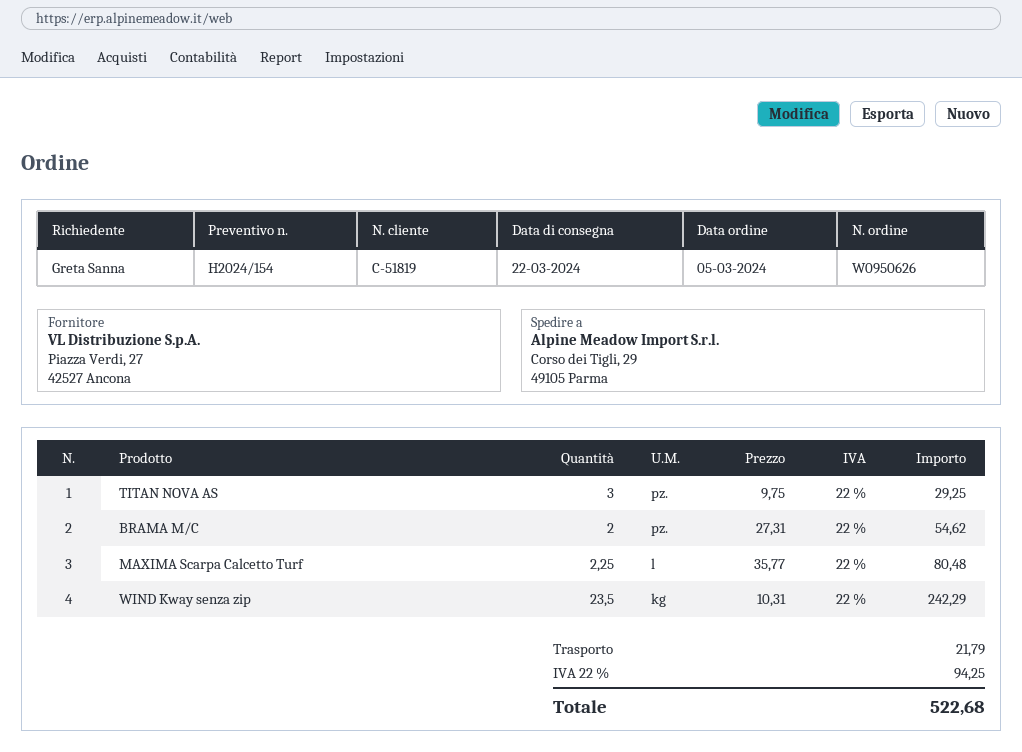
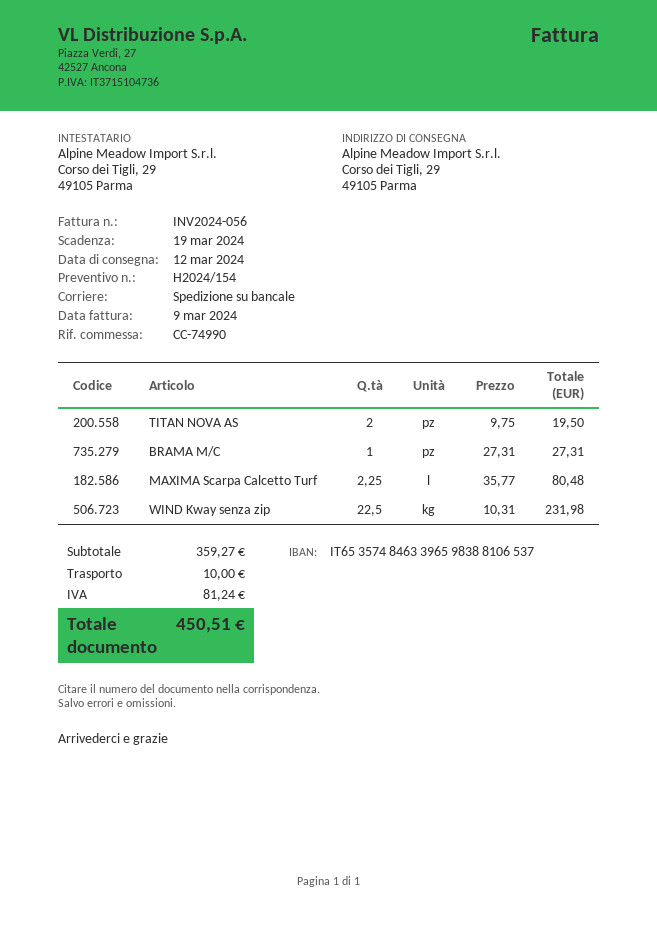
delivery date: 2024-03-22 -> 2024-03-12
TITAN NOVA AS: 3 x 9.75 = 29.25 -> 2 x 9.75 = 19.50
BRAMA M/C: 2 x 27.31 = 54.62 -> 1 x 27.31 = 27.31
WIND Kway senza zip: 23.5 x 10.31 = 242.29 -> 22.5 x 10.31 = 231.98
shipping: 21.79 -> 10.00
tax: 94.25 -> 81.24
total: 522.68 -> 450.51

